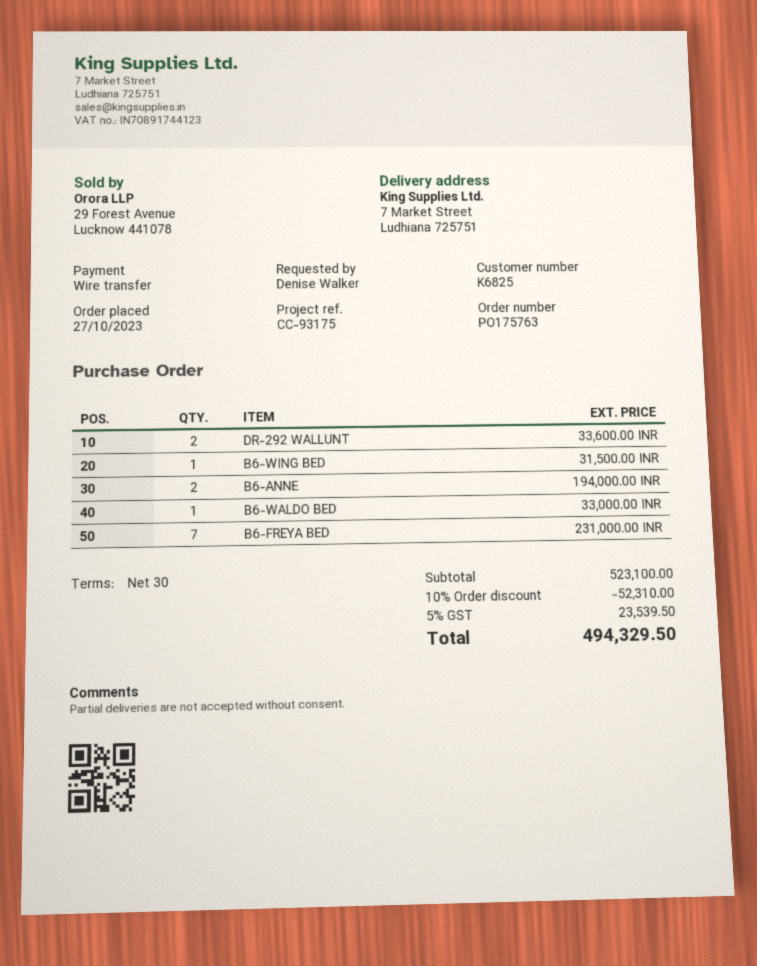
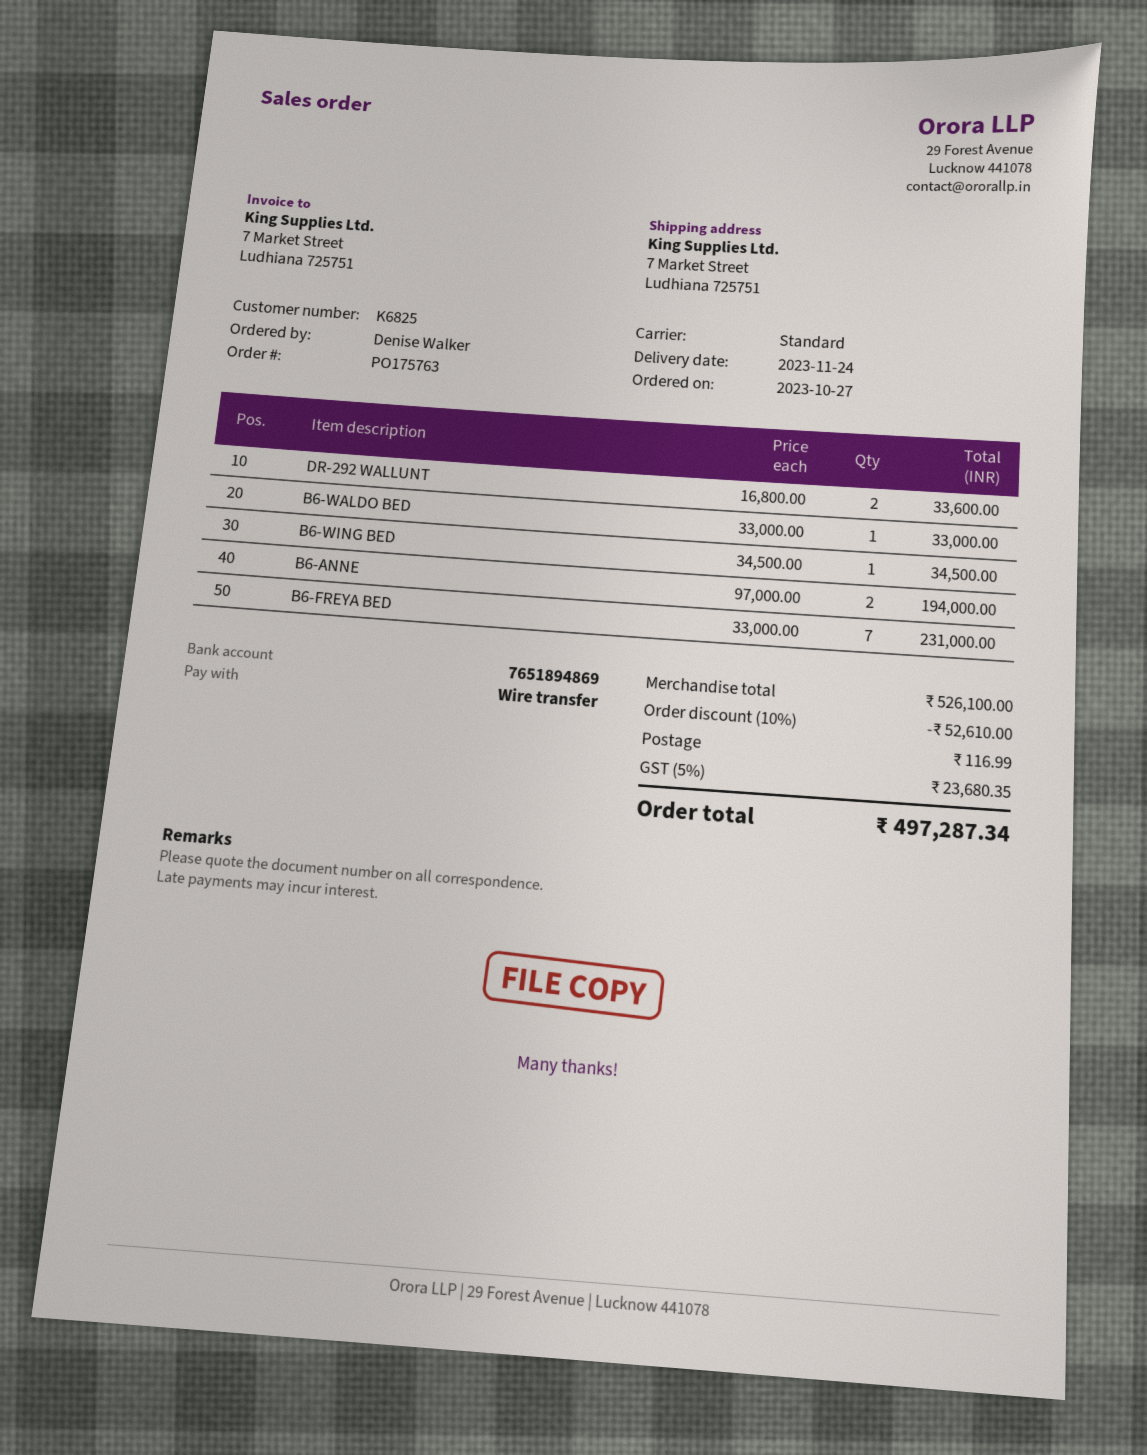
B6-WING BED: 1 for 31500.00 -> 1 for 34500.00
subtotal: 523100.00 -> 526100.00
discount: 10% = 52310.00 -> 10% = 52610.00
shipping: none -> 116.99
tax: 5% = 23539.50 -> 5% = 23680.35
total: 494329.50 -> 497287.34

